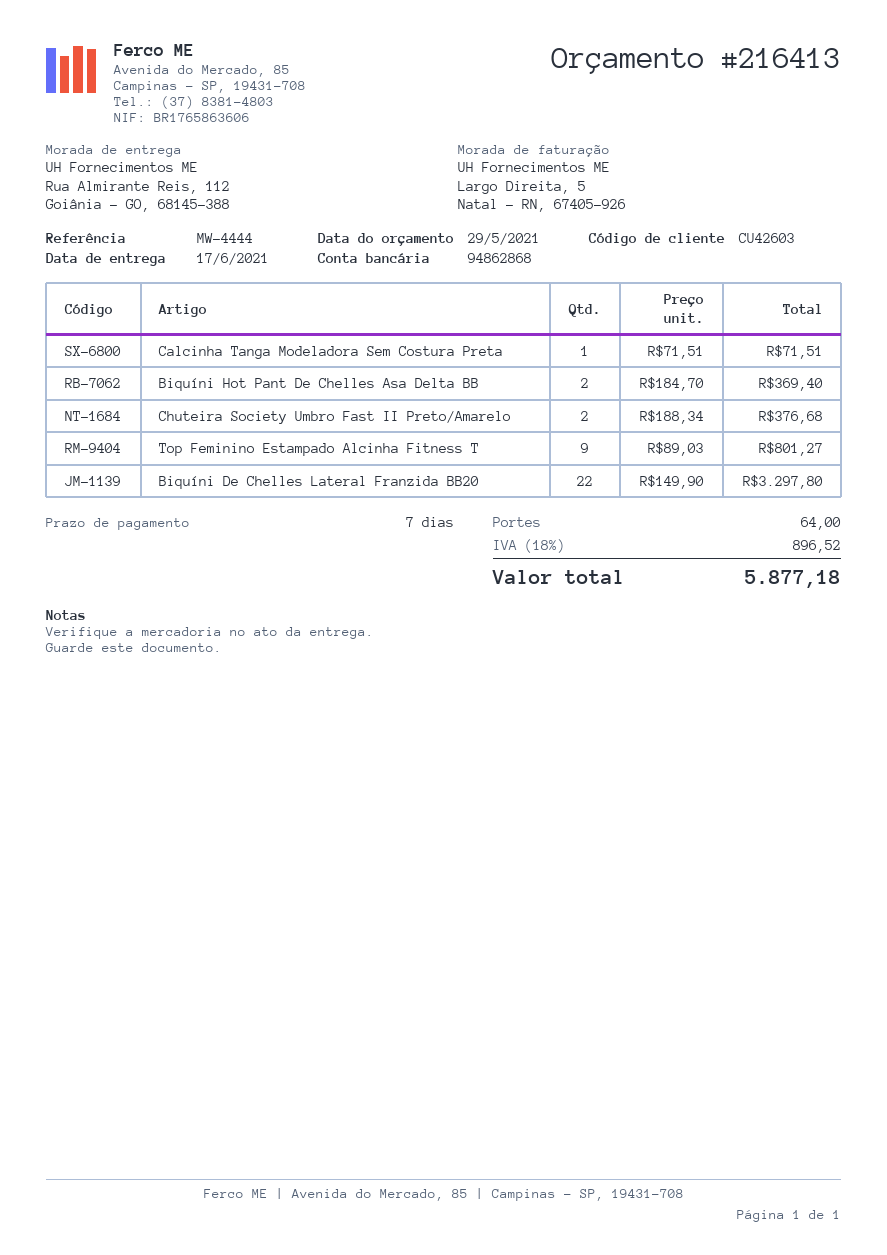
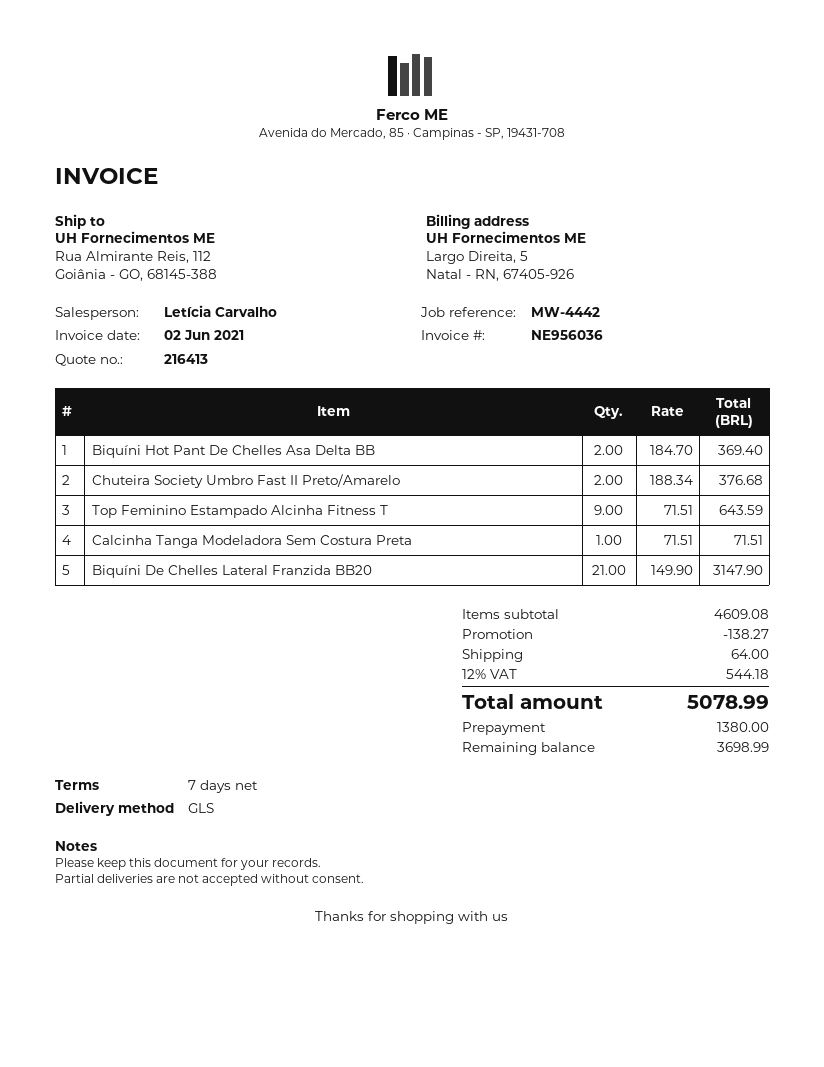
reference: MW-4444 -> MW-4442
Top Feminino Estampado Alcinha Fitness T: 9 x 89.03 = 801.27 -> 9 x 71.51 = 643.59
Biquíni De Chelles Lateral Franzida BB20: 22 x 149.90 = 3297.80 -> 21 x 149.90 = 3147.90
discount: none -> 138.27
tax: 18% = 896.52 -> 12% = 544.18
total: 5877.18 -> 5078.99

